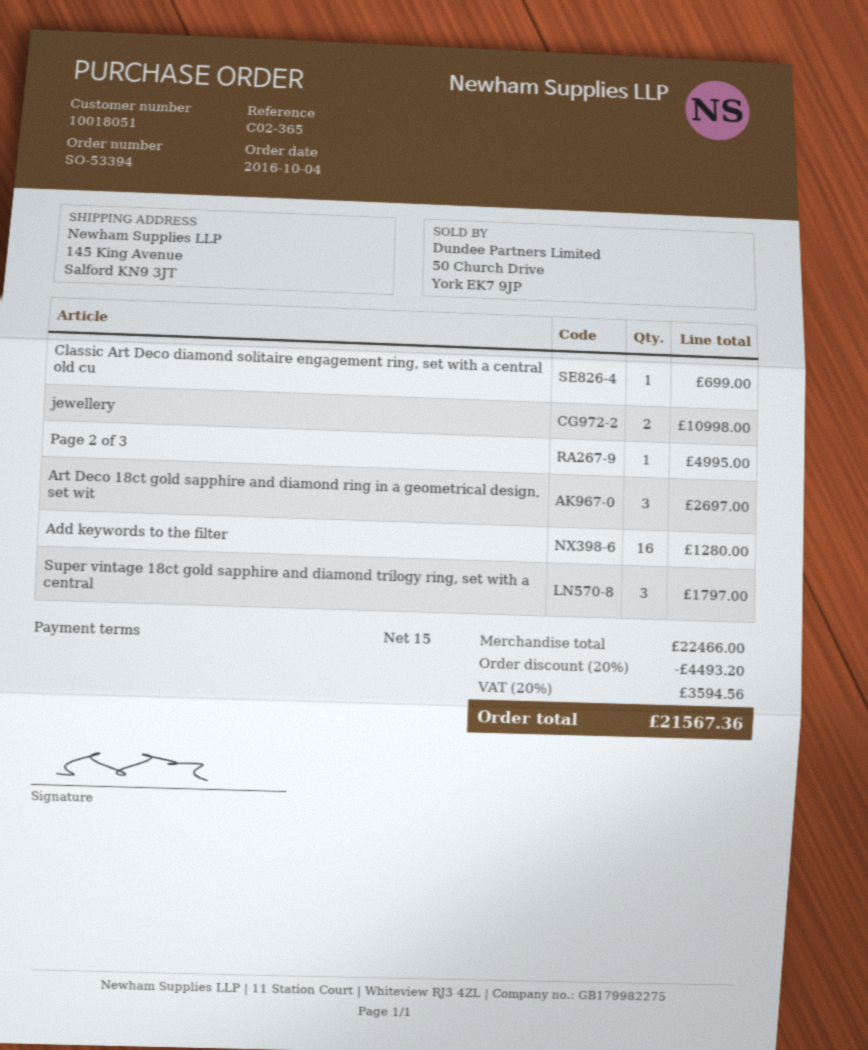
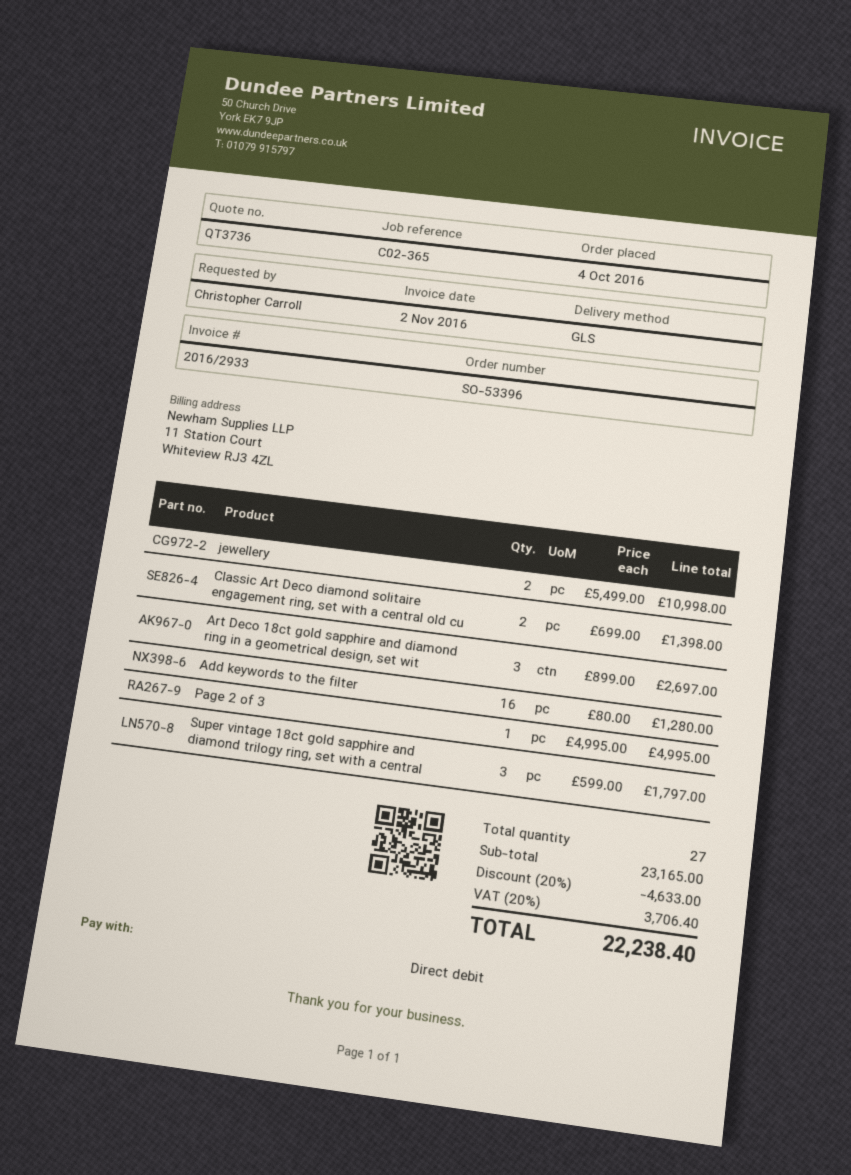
order number: SO-53394 -> SO-53396
Classic Art Deco diamond solitaire engagement ring, set with a central old cu: 1 for 699.00 -> 2 for 1398.00
subtotal: 22466.00 -> 23165.00
discount: 20% = 4493.20 -> 20% = 4633.00
tax: 20% = 3594.56 -> 20% = 3706.40
total: 21567.36 -> 22238.40

